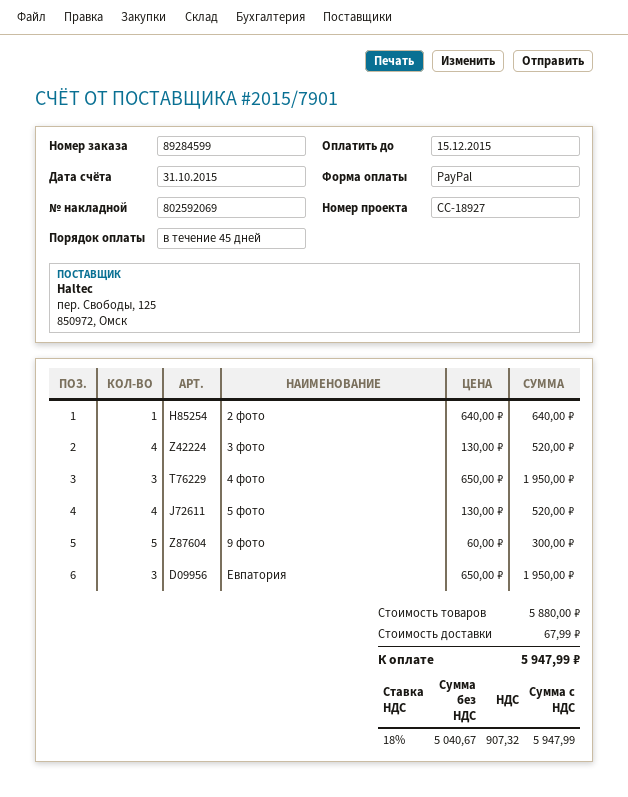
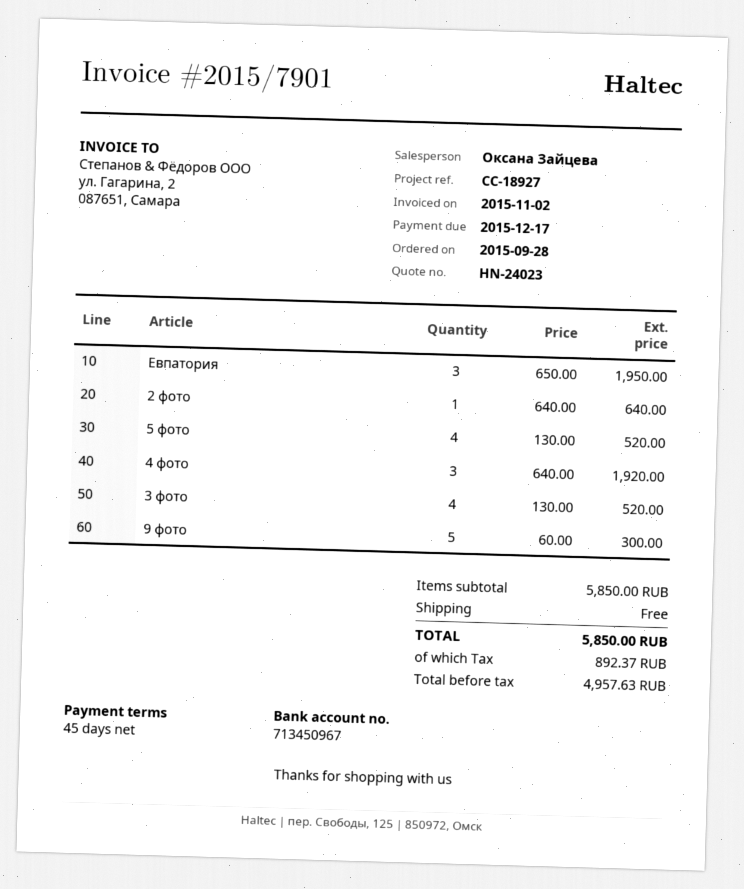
invoice date: 2015-10-31 -> 2015-11-02
due date: 2015-12-15 -> 2015-12-17
4 фото: 3 x 650.00 = 1950.00 -> 3 x 640.00 = 1920.00
subtotal: 5880.00 -> 5850.00
shipping: 67.99 -> 0.00
net: 5040.67 -> 4957.63
tax: 907.32 -> 892.37
total: 5947.99 -> 5850.00

